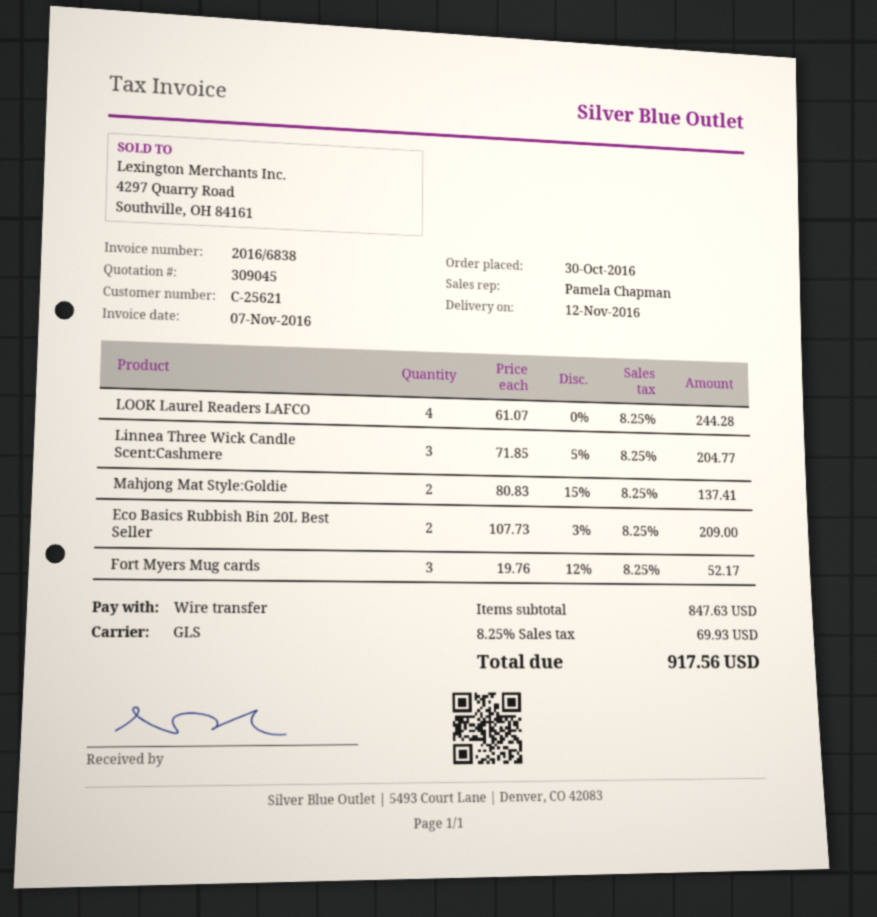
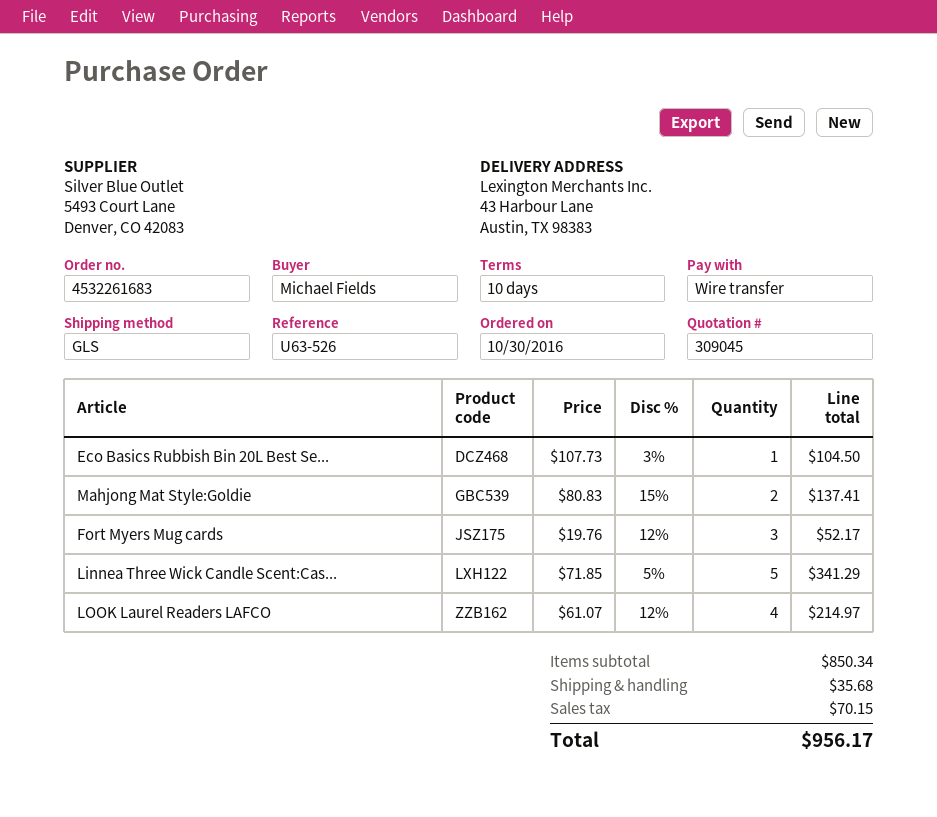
LOOK Laurel Readers LAFCO: 4 x 61.07 = 244.28 -> 4 x 61.07 - 12% = 214.97
Linnea Three Wick Candle Scent:Cashmere: 3 x 71.85 - 5% = 204.77 -> 5 x 71.85 - 5% = 341.29
Eco Basics Rubbish Bin 20L Best Seller: 2 x 107.73 - 3% = 209.00 -> 1 x 107.73 - 3% = 104.50
subtotal: 847.63 -> 850.34
shipping: none -> 35.68
tax: 69.93 -> 70.15
total: 917.56 -> 956.17

